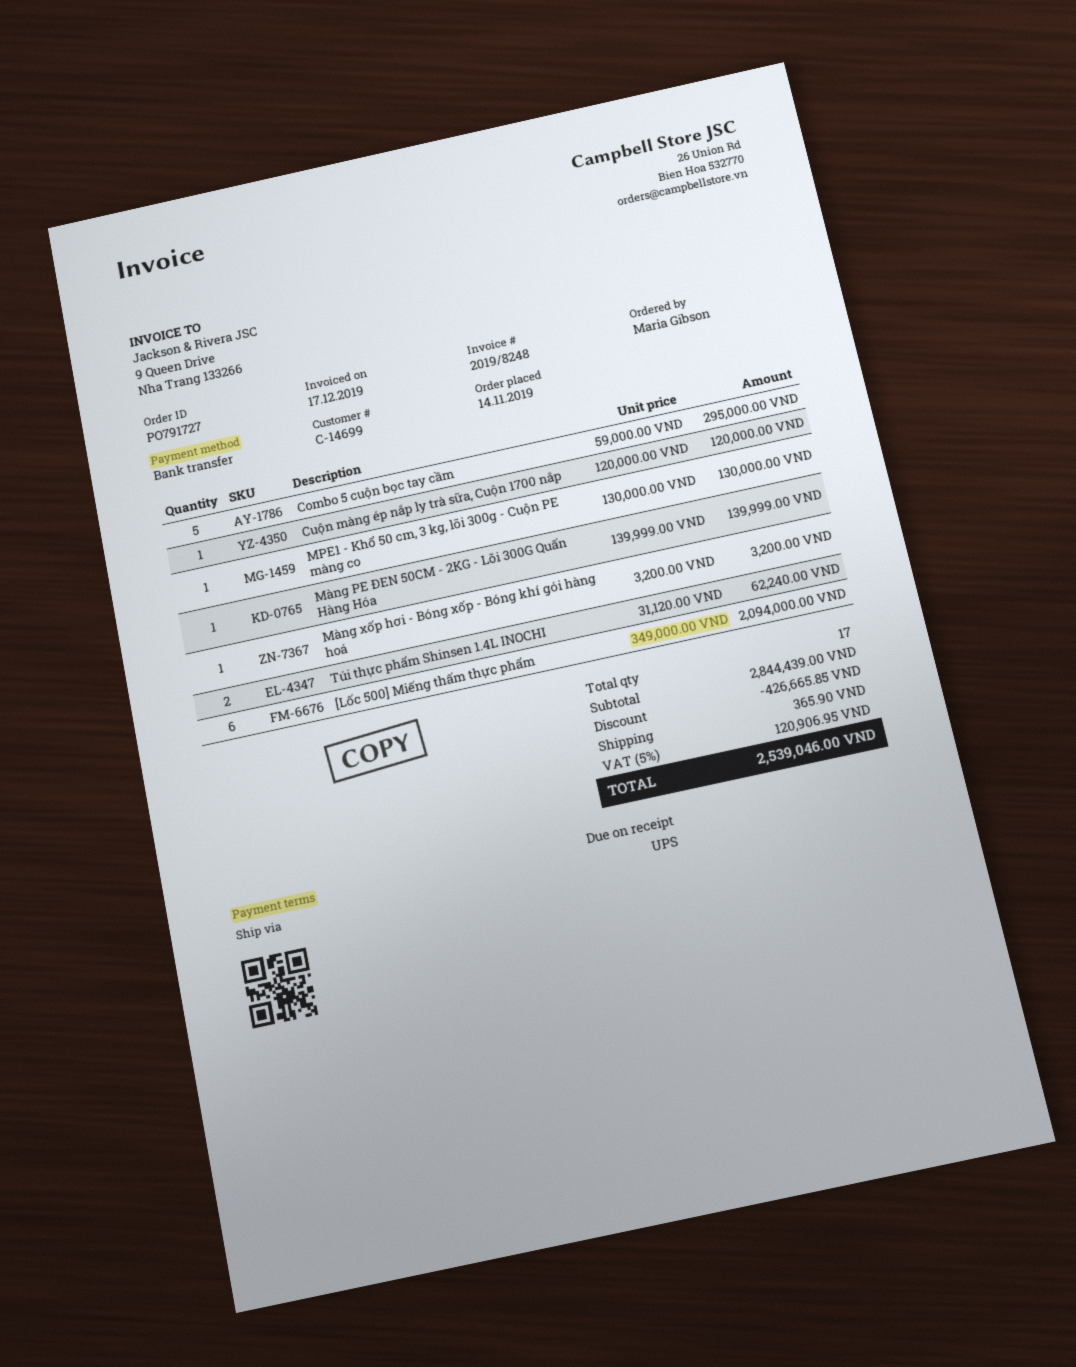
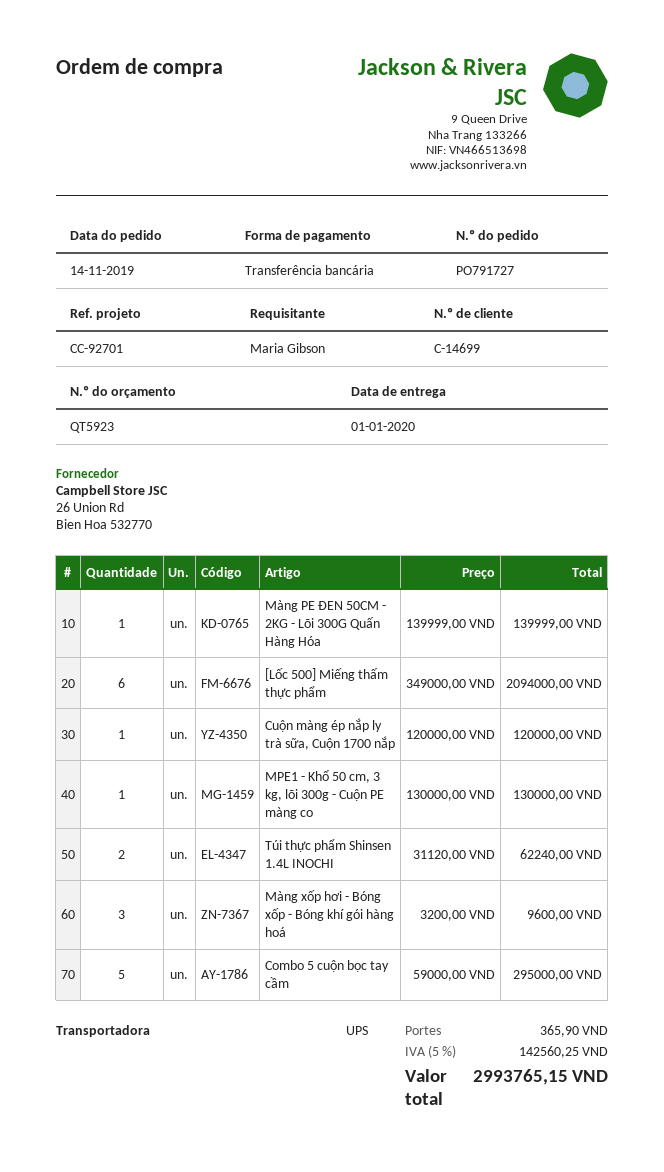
Màng xốp hơi - Bóng xốp - Bóng khí gói hàng hoá: 1 x 3200.00 = 3200.00 -> 3 x 3200.00 = 9600.00
discount: 426665.85 -> none
tax: 5% = 120906.95 -> 5% = 142560.25
total: 2539046.00 -> 2993765.15

